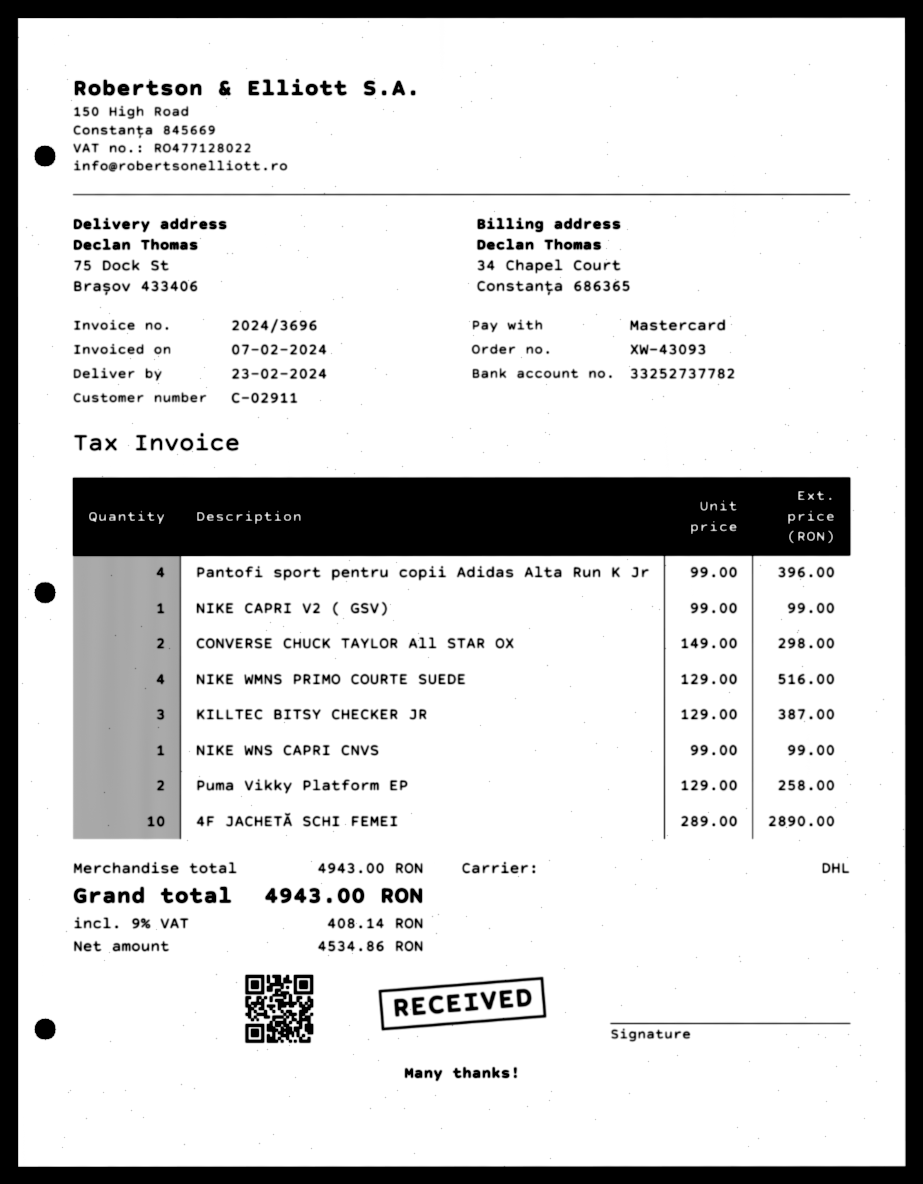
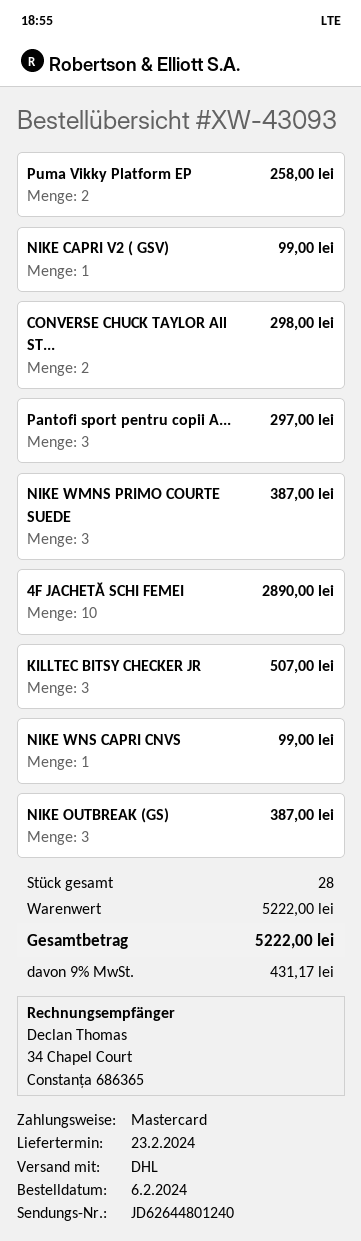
Pantofi sport pentru copii Adidas Alta Run K Jr: 4 for 396.00 -> 3 for 297.00
NIKE WMNS PRIMO COURTE SUEDE: 4 for 516.00 -> 3 for 387.00
KILLTEC BITSY CHECKER JR: 3 for 387.00 -> 3 for 507.00
NIKE OUTBREAK (GS): none -> 3 for 387.00
subtotal: 4943.00 -> 5222.00
tax: 9% = 408.14 -> 9% = 431.17
total: 4943.00 -> 5222.00

